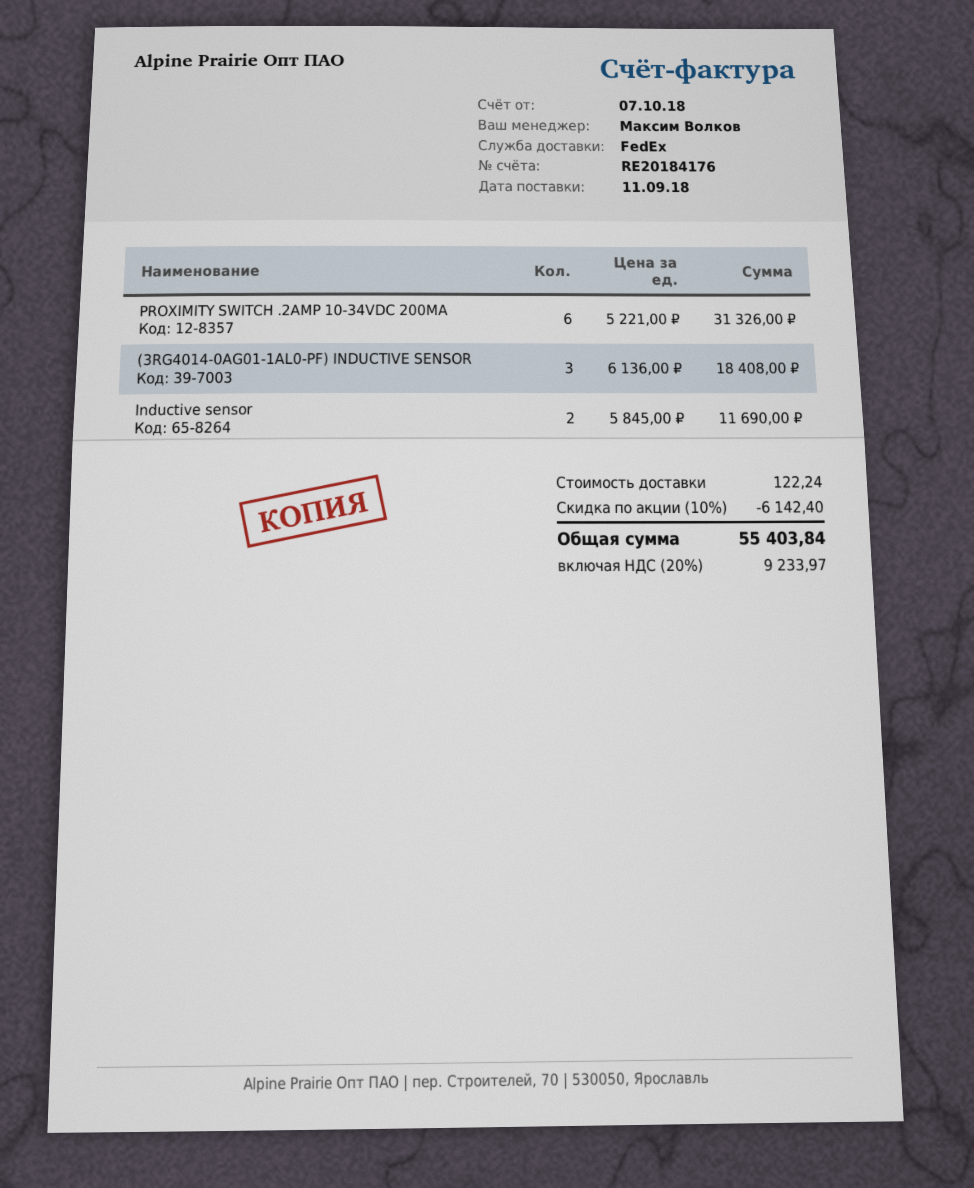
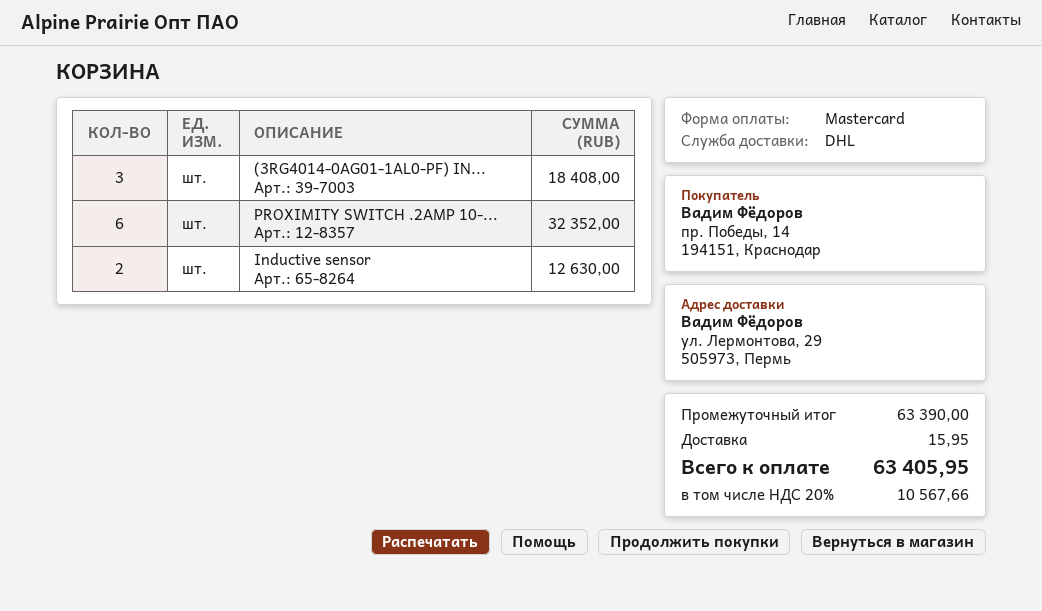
shipping method: FedEx -> DHL
PROXIMITY SWITCH .2AMP 10-34VDC 200MA: 6 for 31326.00 -> 6 for 32352.00
Inductive sensor: 2 for 11690.00 -> 2 for 12630.00
discount: 10% = 6142.40 -> none
shipping: 122.24 -> 15.95
tax: 20% = 9233.97 -> 20% = 10567.66
total: 55403.84 -> 63405.95

